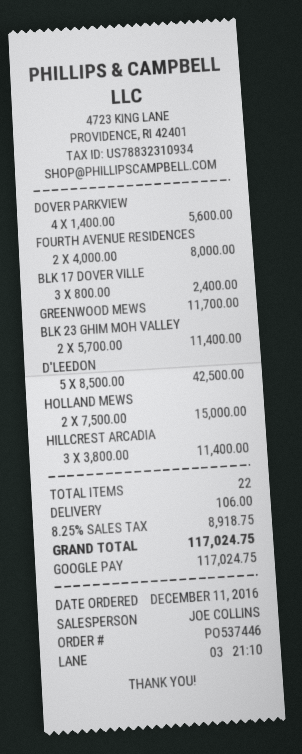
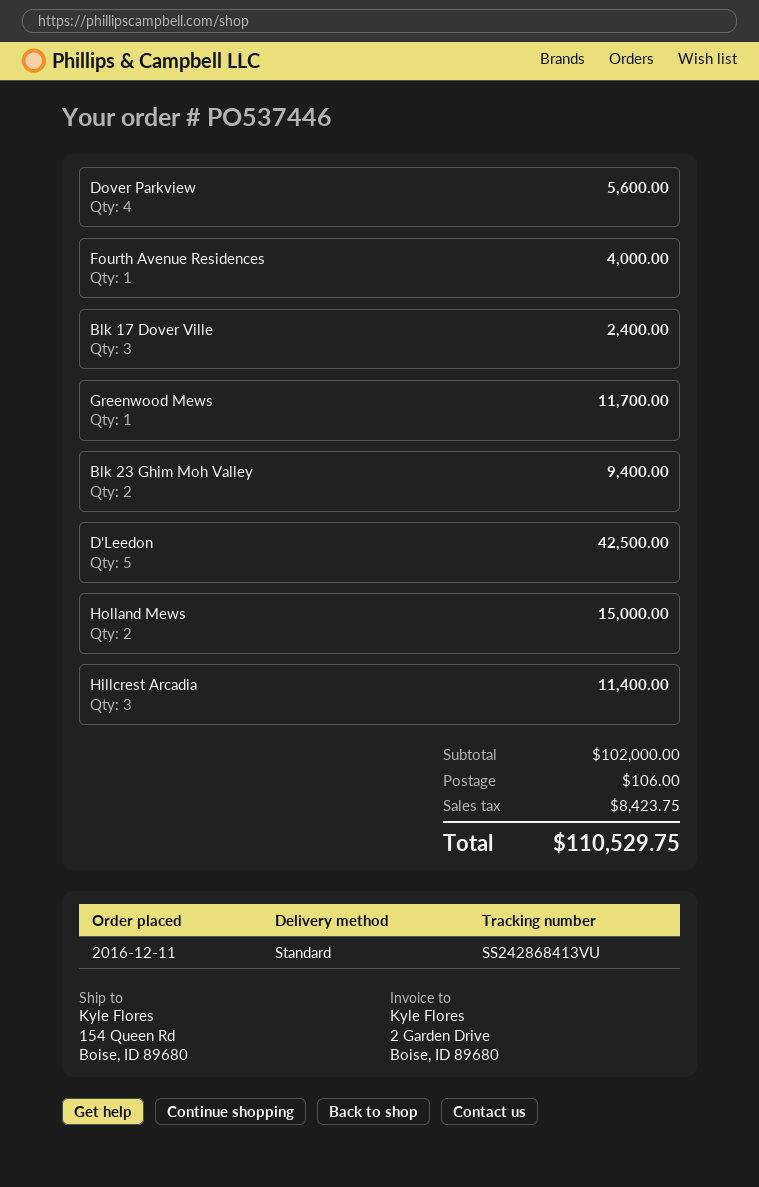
FOURTH AVENUE RESIDENCES: 2 for 8000.00 -> 1 for 4000.00
BLK 23 GHIM MOH VALLEY: 2 for 11400.00 -> 2 for 9400.00
tax: 8918.75 -> 8423.75
total: 117024.75 -> 110529.75

